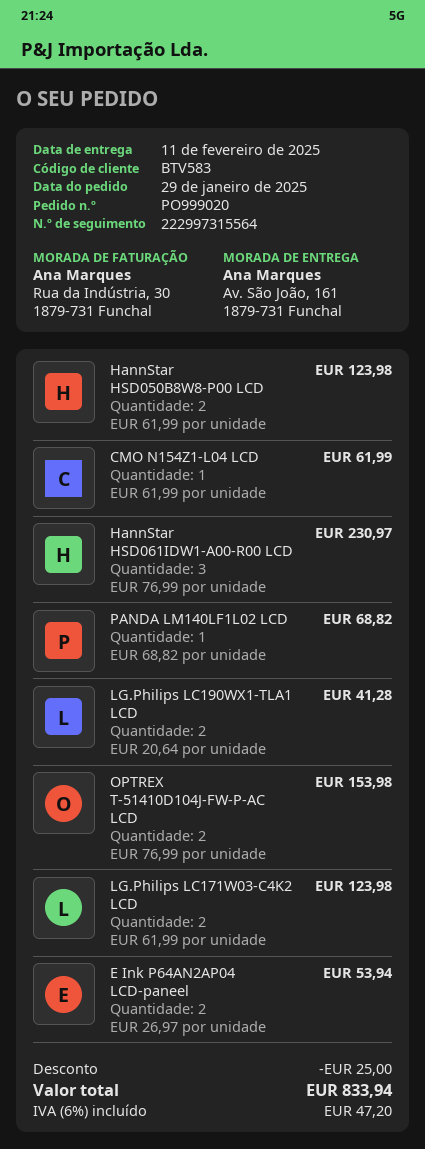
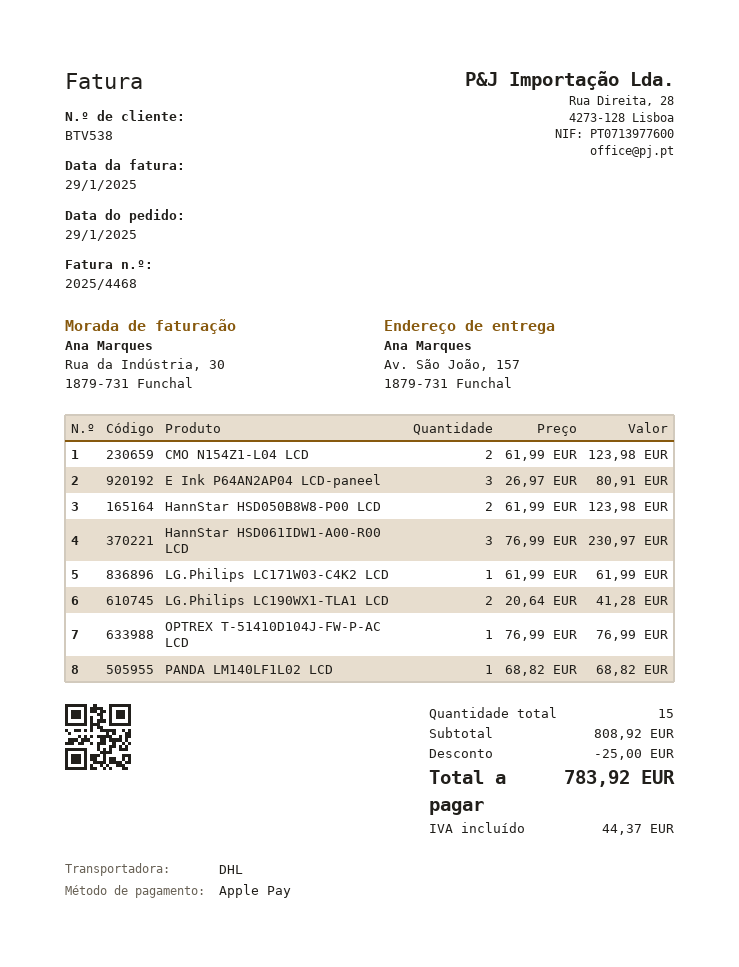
customer number: BTV583 -> BTV538
ship to: Av. São João, 161, 1879-731 Funchal -> Av. São João, 157, 1879-731 Funchal
CMO N154Z1-L04 LCD: 1 x 61.99 = 61.99 -> 2 x 61.99 = 123.98
OPTREX T-51410D104J-FW-P-AC LCD: 2 x 76.99 = 153.98 -> 1 x 76.99 = 76.99
LG.Philips LC171W03-C4K2 LCD: 2 x 61.99 = 123.98 -> 1 x 61.99 = 61.99
E Ink P64AN2AP04 LCD-paneel: 2 x 26.97 = 53.94 -> 3 x 26.97 = 80.91
tax: 47.20 -> 44.37
total: 833.94 -> 783.92

